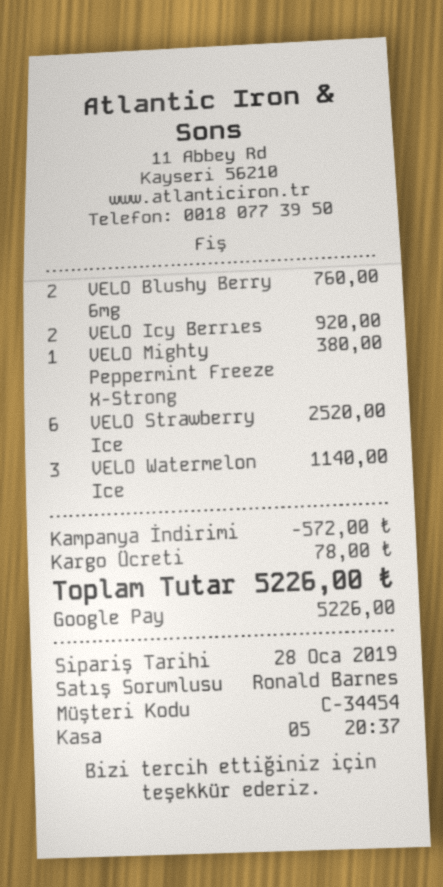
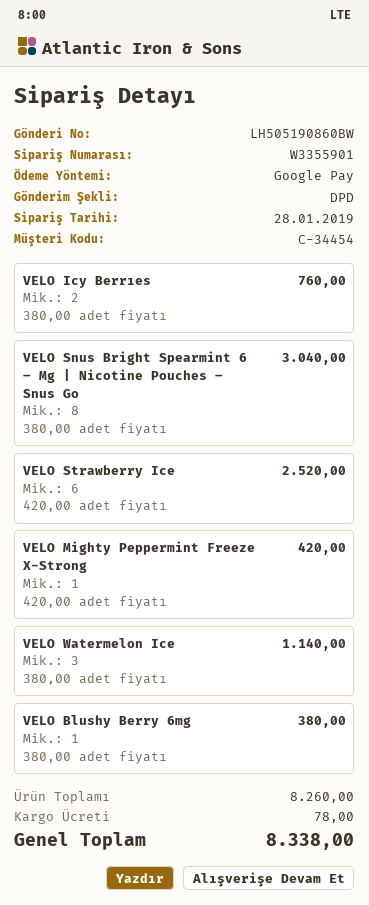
VELO Blushy Berry 6mg: 2 for 760.00 -> 1 for 380.00
VELO Icy Berrıes: 2 for 920.00 -> 2 for 760.00
VELO Mighty Peppermint Freeze X-Strong: 1 for 380.00 -> 1 for 420.00
VELO Snus Bright Spearmint 6 – Mg | Nicotine Pouches – Snus Go: none -> 8 for 3040.00
discount: 572.00 -> none
total: 5226.00 -> 8338.00

